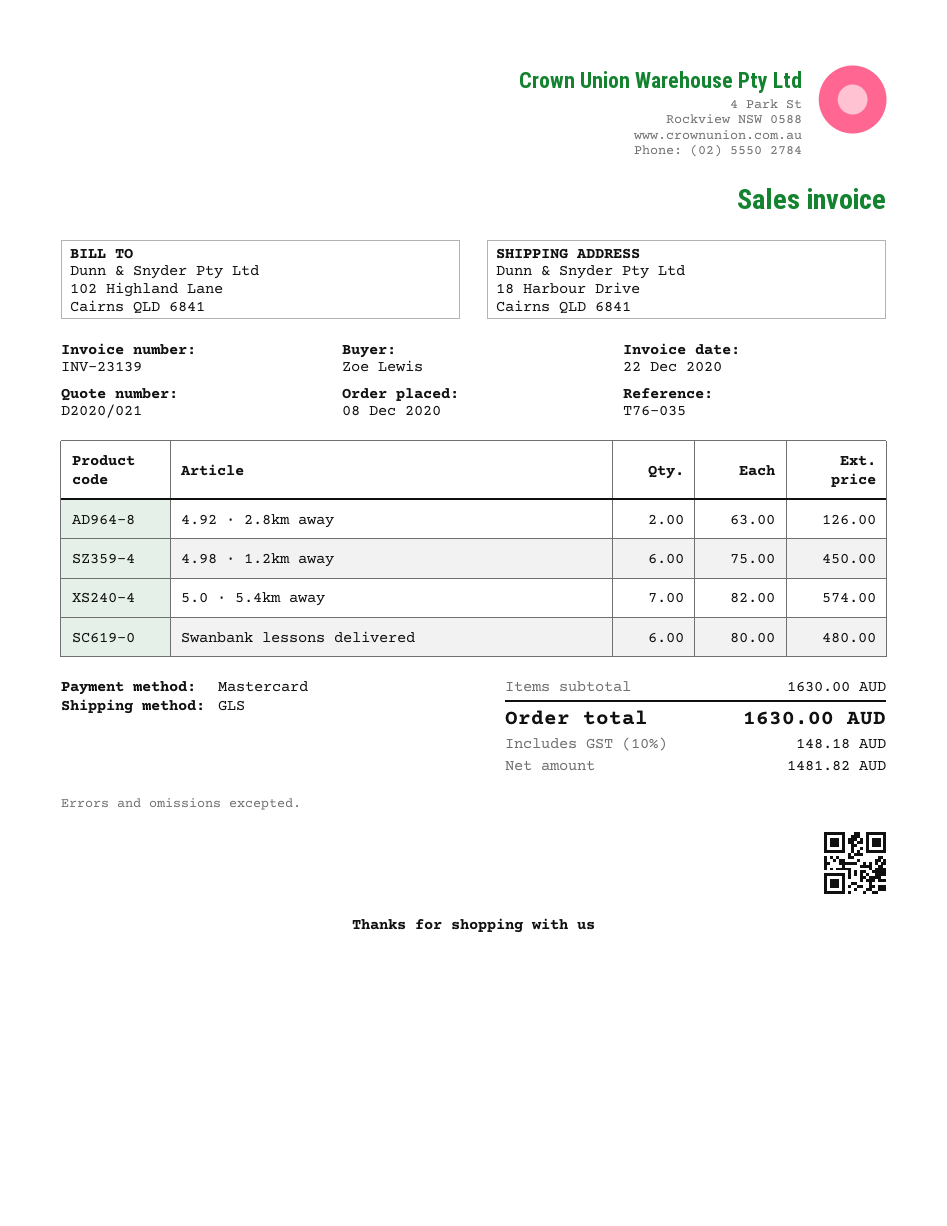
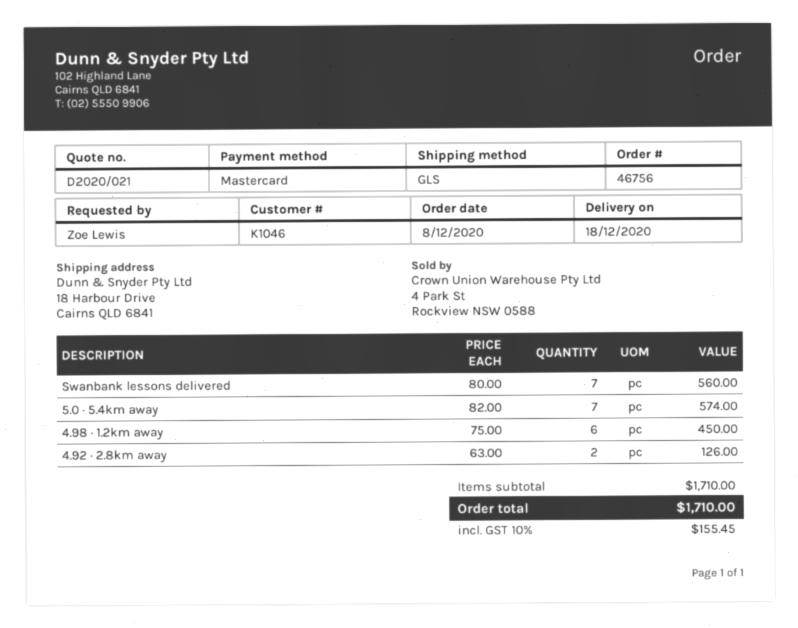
Swanbank lessons delivered: 6 x 80.00 = 480.00 -> 7 x 80.00 = 560.00
subtotal: 1630.00 -> 1710.00
tax: 10% = 148.18 -> 10% = 155.45
total: 1630.00 -> 1710.00

